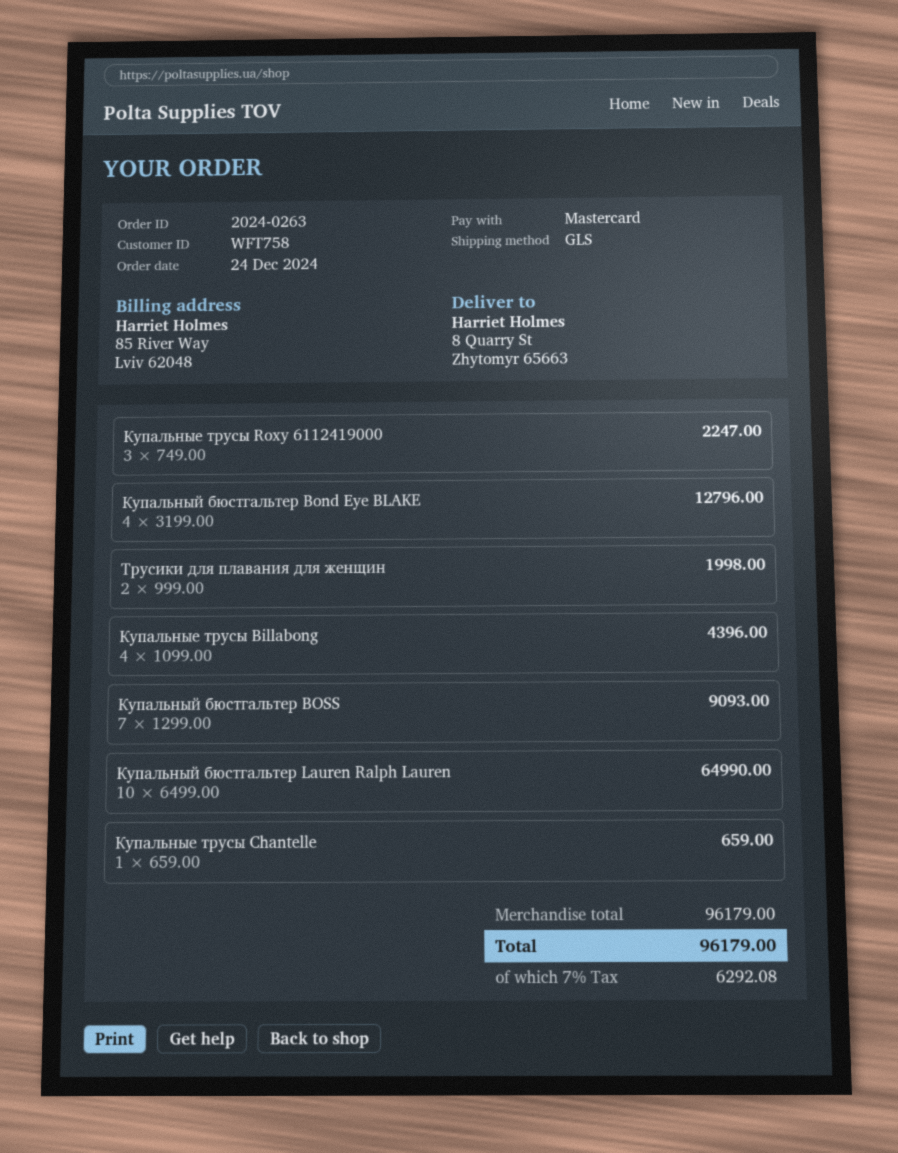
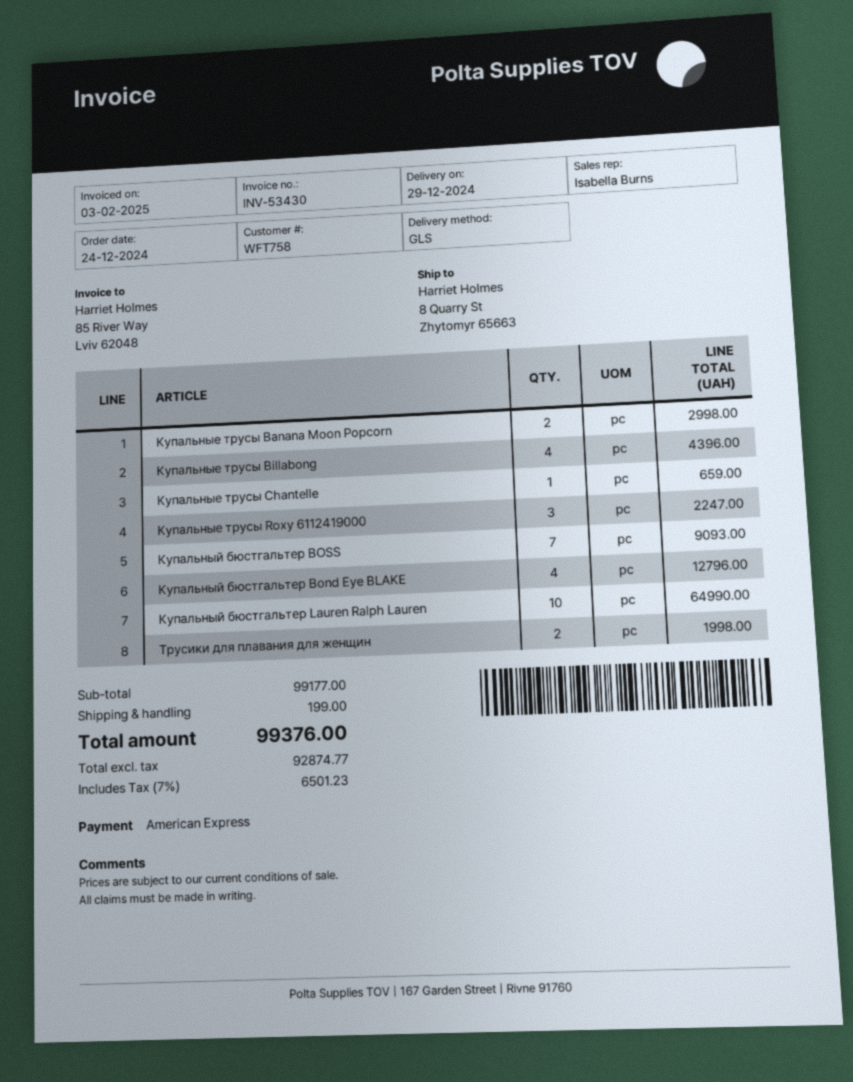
payment method: Mastercard -> American Express
Купальные трусы Banana Moon Popcorn: none -> 2 for 2998.00
subtotal: 96179.00 -> 99177.00
shipping: none -> 199.00
tax: 7% = 6292.08 -> 7% = 6501.23
total: 96179.00 -> 99376.00

